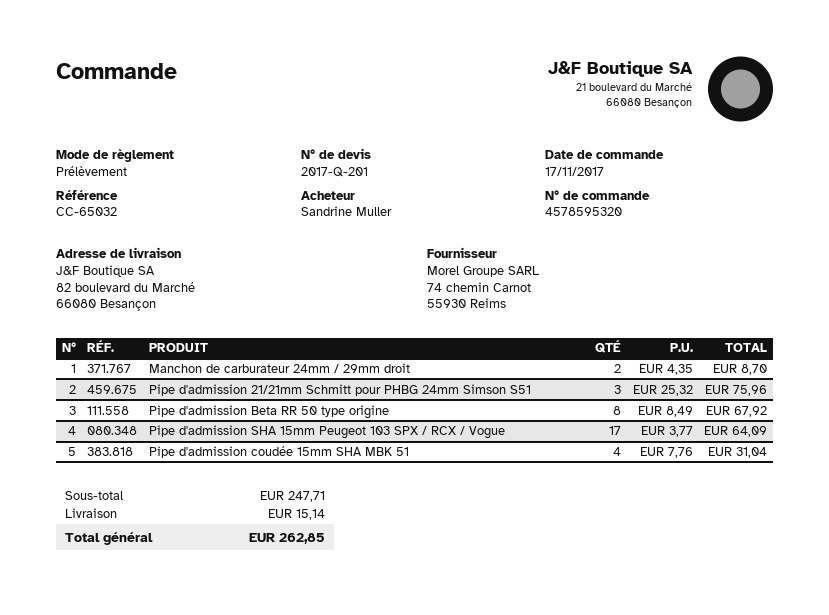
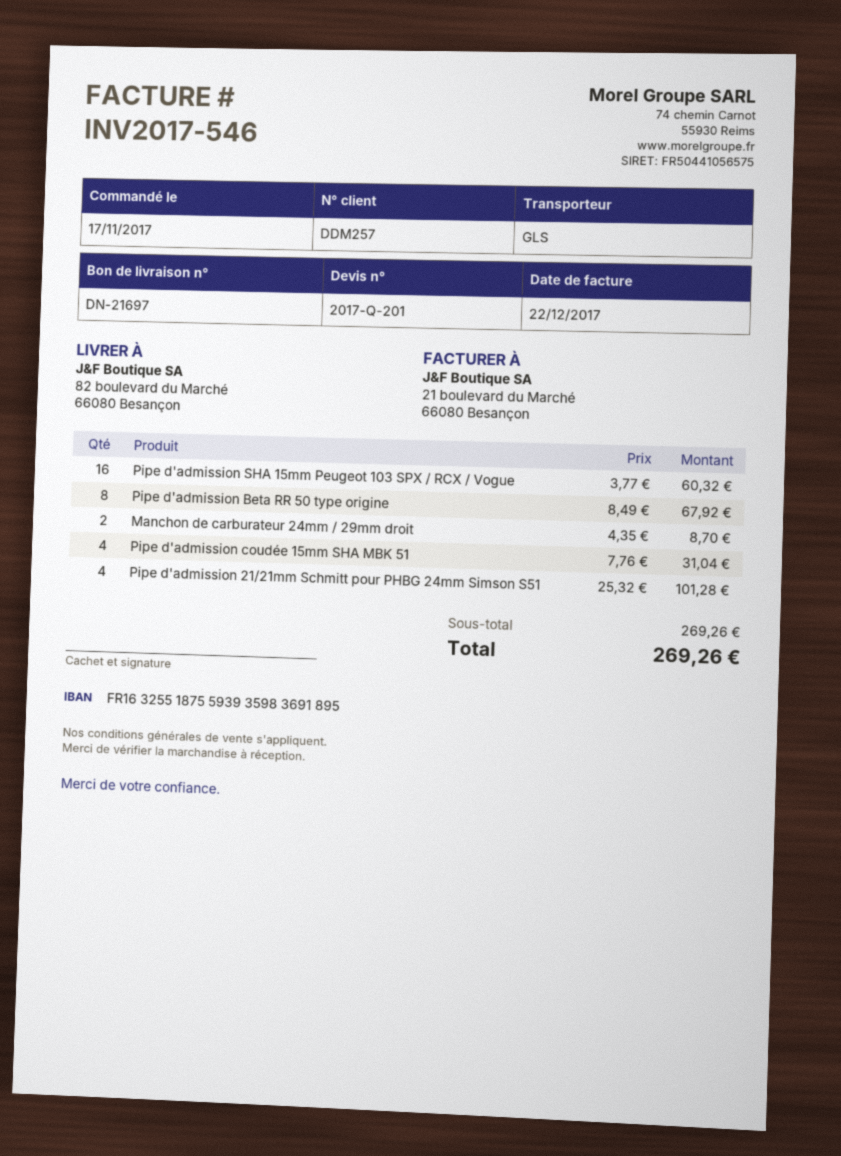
Pipe d'admission 21/21mm Schmitt pour PHBG 24mm Simson S51: 3 x 25.32 = 75.96 -> 4 x 25.32 = 101.28
Pipe d'admission SHA 15mm Peugeot 103 SPX / RCX / Vogue: 17 x 3.77 = 64.09 -> 16 x 3.77 = 60.32
subtotal: 247.71 -> 269.26
shipping: 15.14 -> none
total: 262.85 -> 269.26

